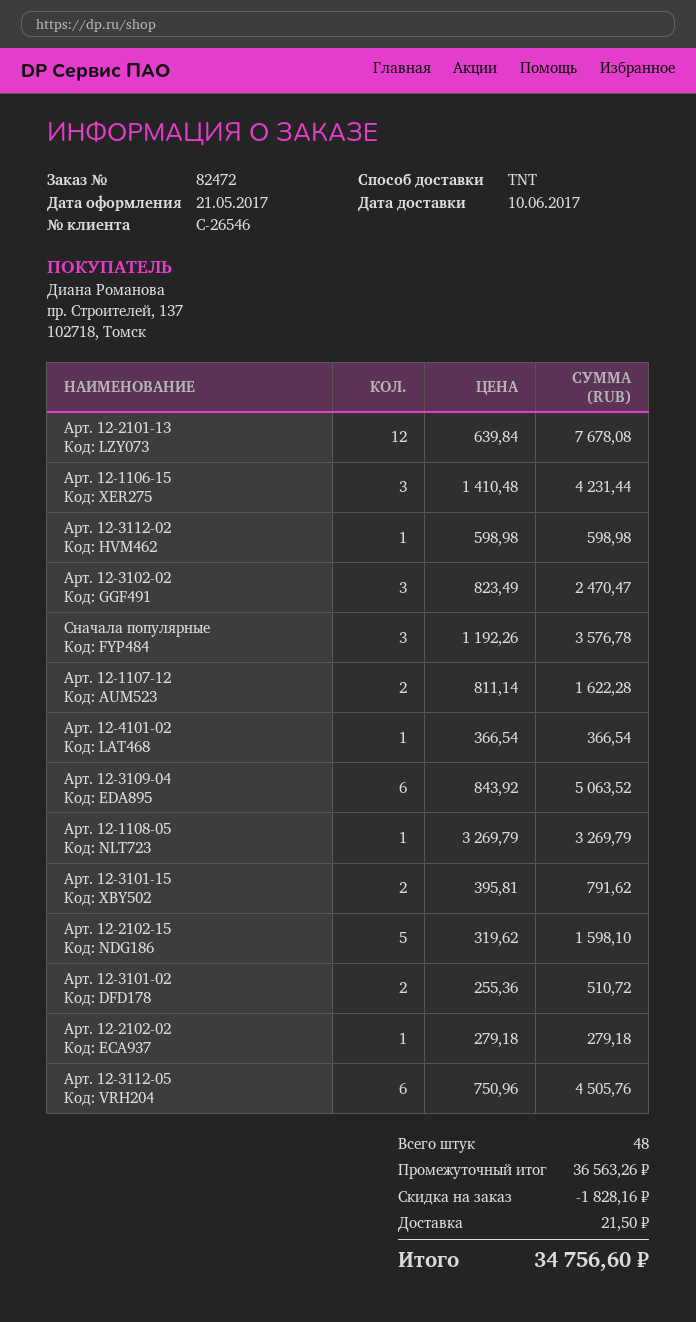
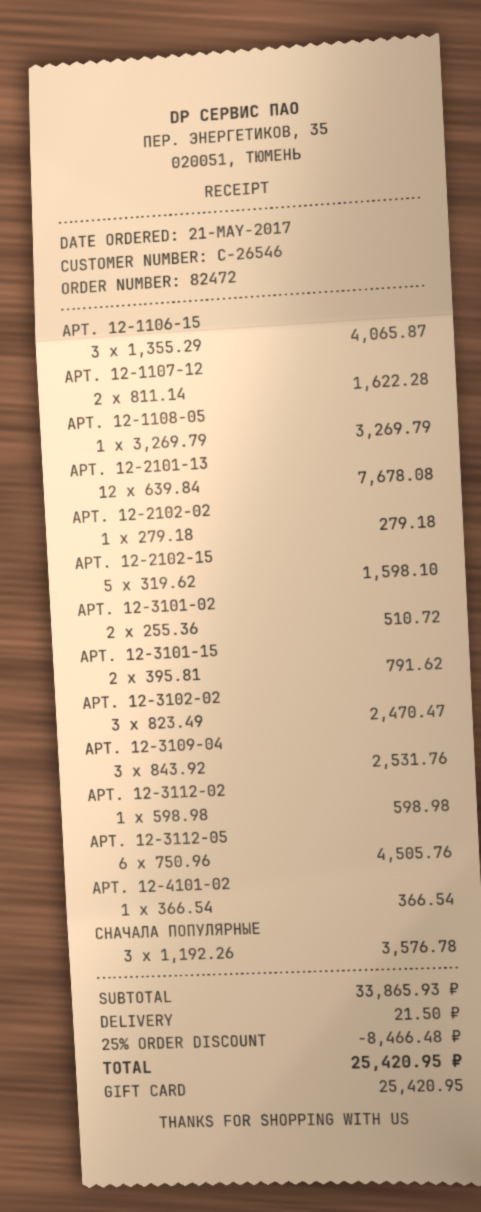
Арт. 12-1106-15: 3 x 1410.48 = 4231.44 -> 3 x 1355.29 = 4065.87
Арт. 12-3109-04: 6 x 843.92 = 5063.52 -> 3 x 843.92 = 2531.76
subtotal: 36563.26 -> 33865.93
discount: 1828.16 -> 8466.48
total: 34756.60 -> 25420.95

